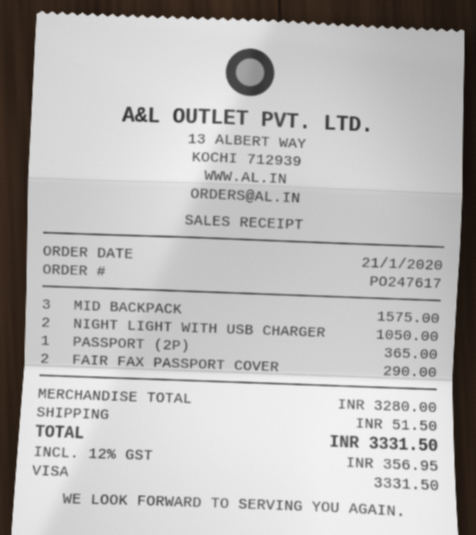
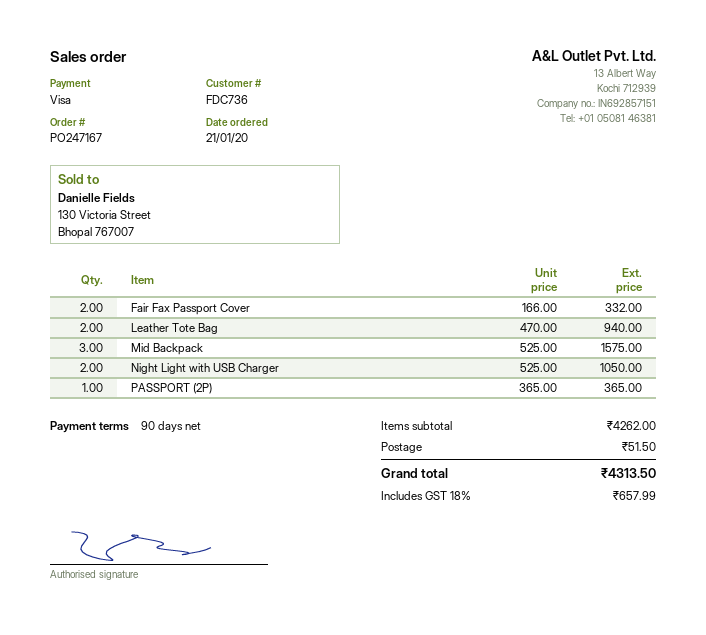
order number: PO247617 -> PO247167
FAIR FAX PASSPORT COVER: 2 for 290.00 -> 2 for 332.00
Leather Tote Bag: none -> 2 for 940.00
subtotal: 3280.00 -> 4262.00
tax: 12% = 356.95 -> 18% = 657.99
total: 3331.50 -> 4313.50

